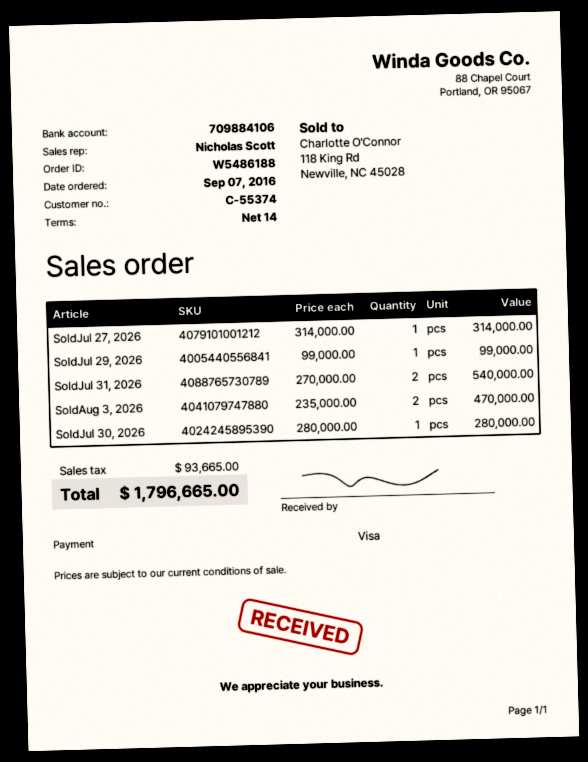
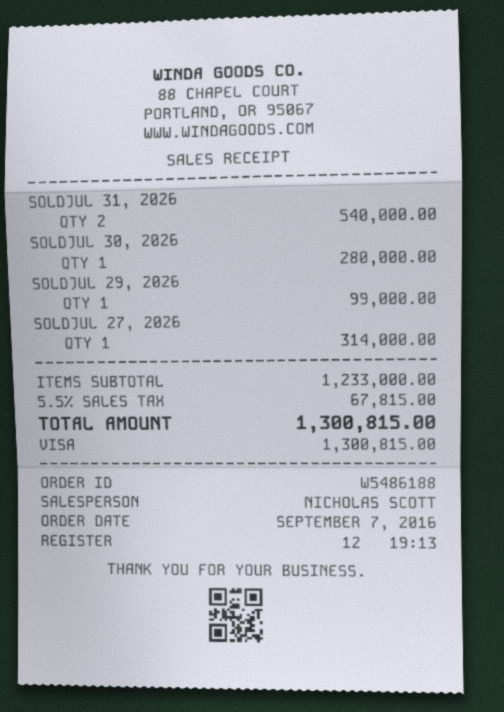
SoldAug 3, 2026: 2 for 470000.00 -> none
tax: 93665.00 -> 67815.00
total: 1796665.00 -> 1300815.00

